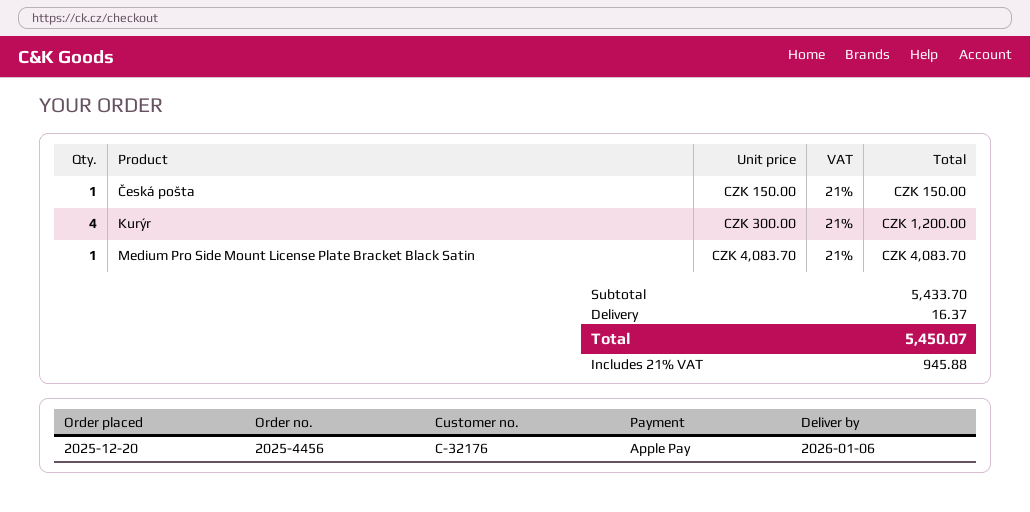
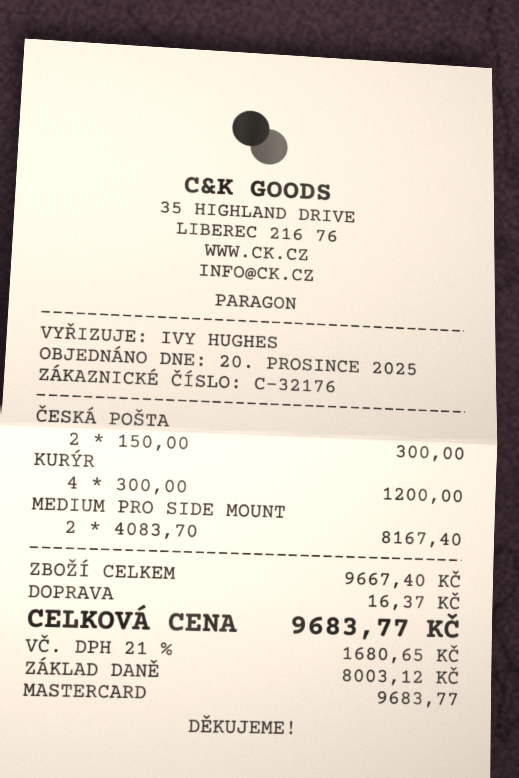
payment method: Apple Pay -> Mastercard
Česká pošta: 1 x 150.00 = 150.00 -> 2 x 150.00 = 300.00
Medium Pro Side Mount License Plate Bracket Black Satin: 1 x 4083.70 = 4083.70 -> 2 x 4083.70 = 8167.40
subtotal: 5433.70 -> 9667.40
tax: 21% = 945.88 -> 21% = 1680.65
total: 5450.07 -> 9683.77

